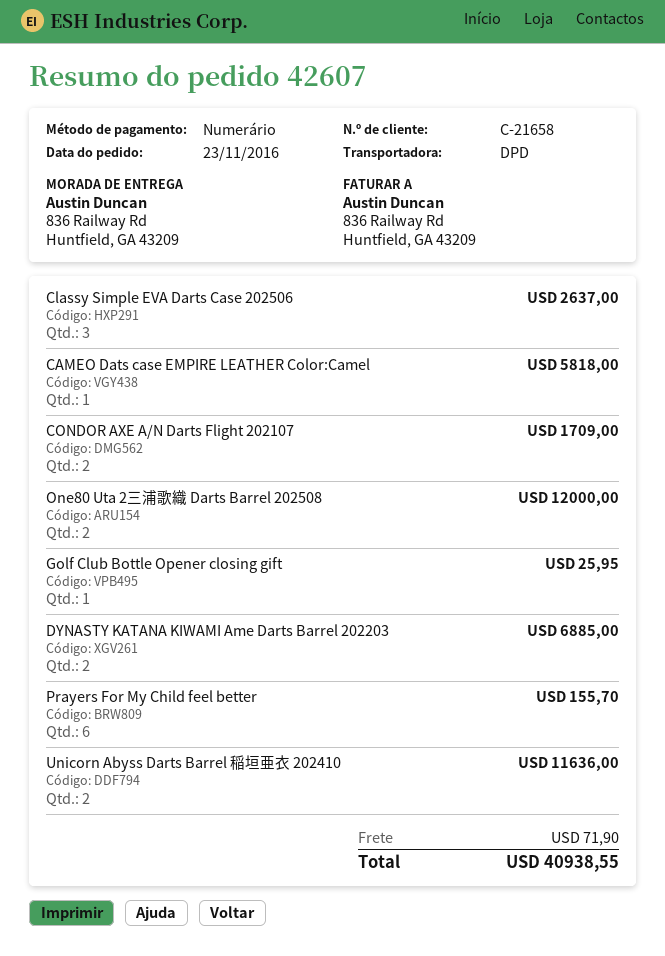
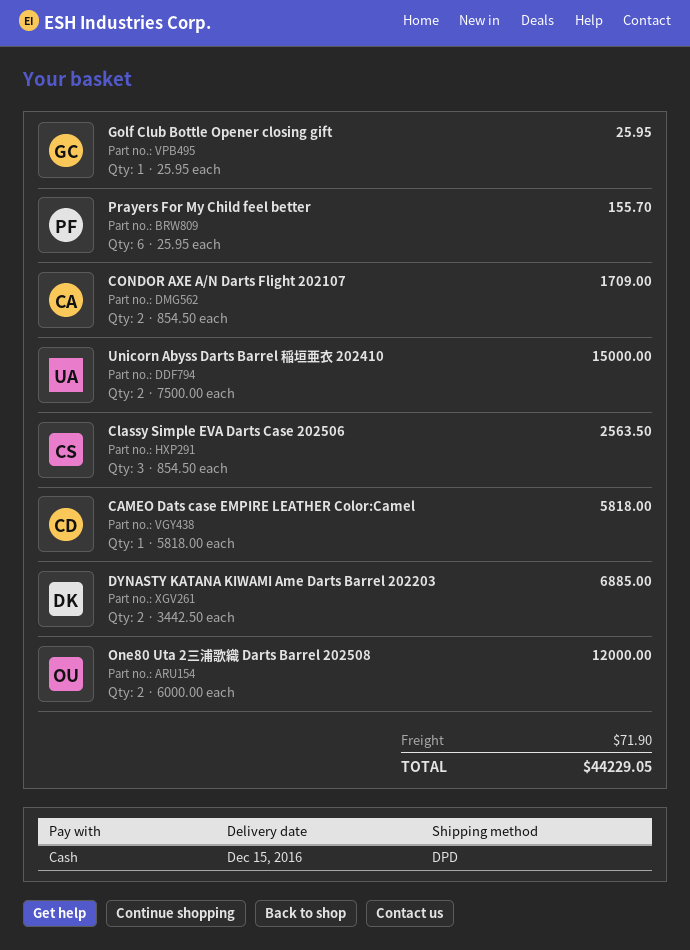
Classy Simple EVA Darts Case 202506: 3 for 2637.00 -> 3 for 2563.50
Unicorn Abyss Darts Barrel 稲垣亜衣 202410: 2 for 11636.00 -> 2 for 15000.00
total: 40938.55 -> 44229.05

